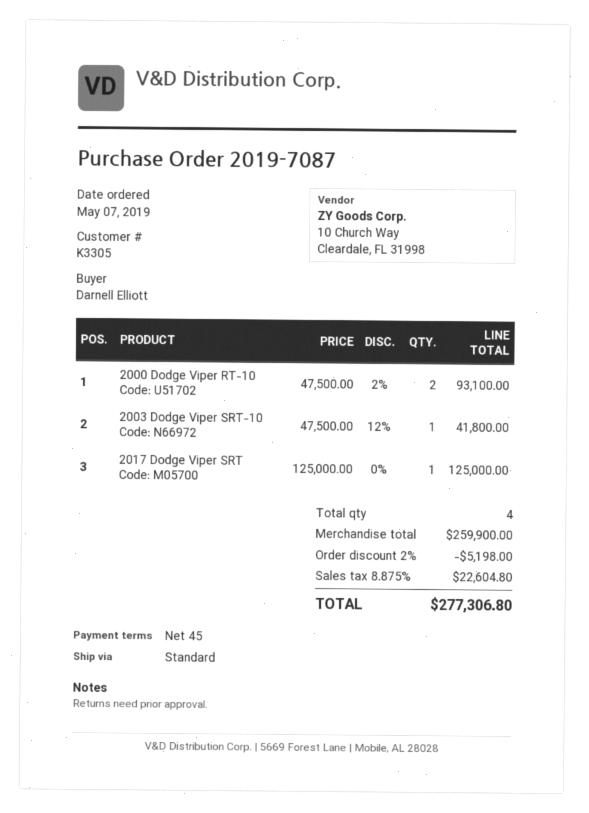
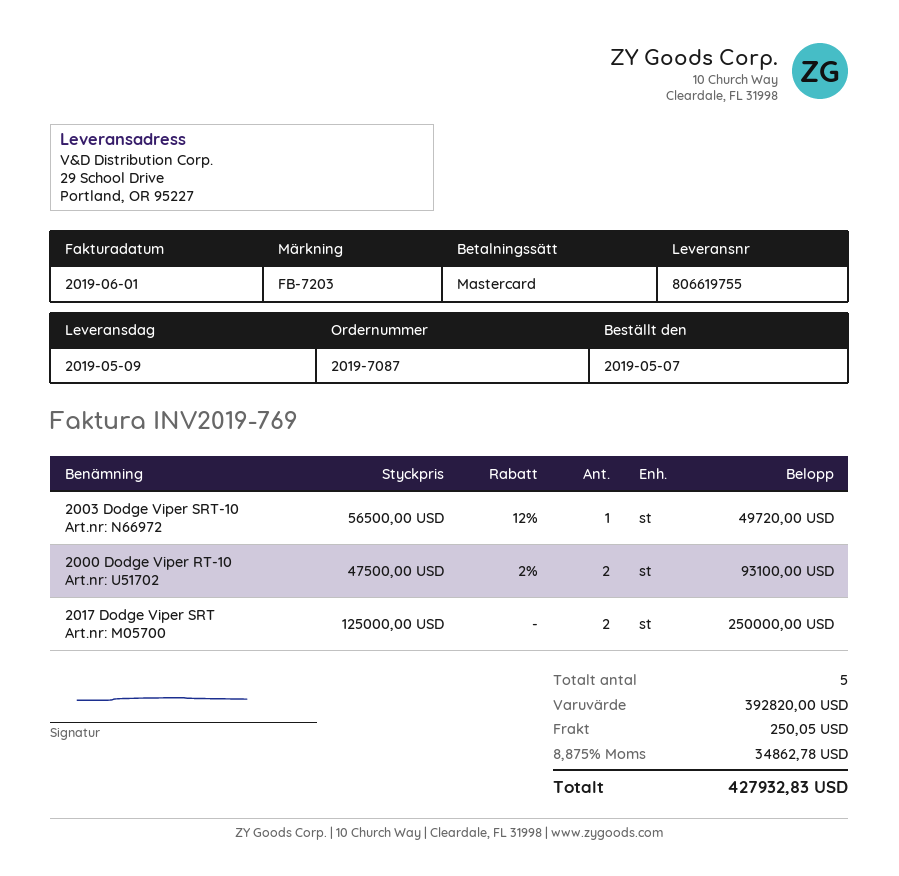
2003 Dodge Viper SRT-10: 1 x 47500.00 - 12% = 41800.00 -> 1 x 56500.00 - 12% = 49720.00
2017 Dodge Viper SRT: 1 x 125000.00 = 125000.00 -> 2 x 125000.00 = 250000.00
total quantity: 4 -> 5
subtotal: 259900.00 -> 392820.00
discount: 2% = 5198.00 -> none
shipping: none -> 250.05
tax: 8.875% = 22604.80 -> 8.875% = 34862.78
total: 277306.80 -> 427932.83

